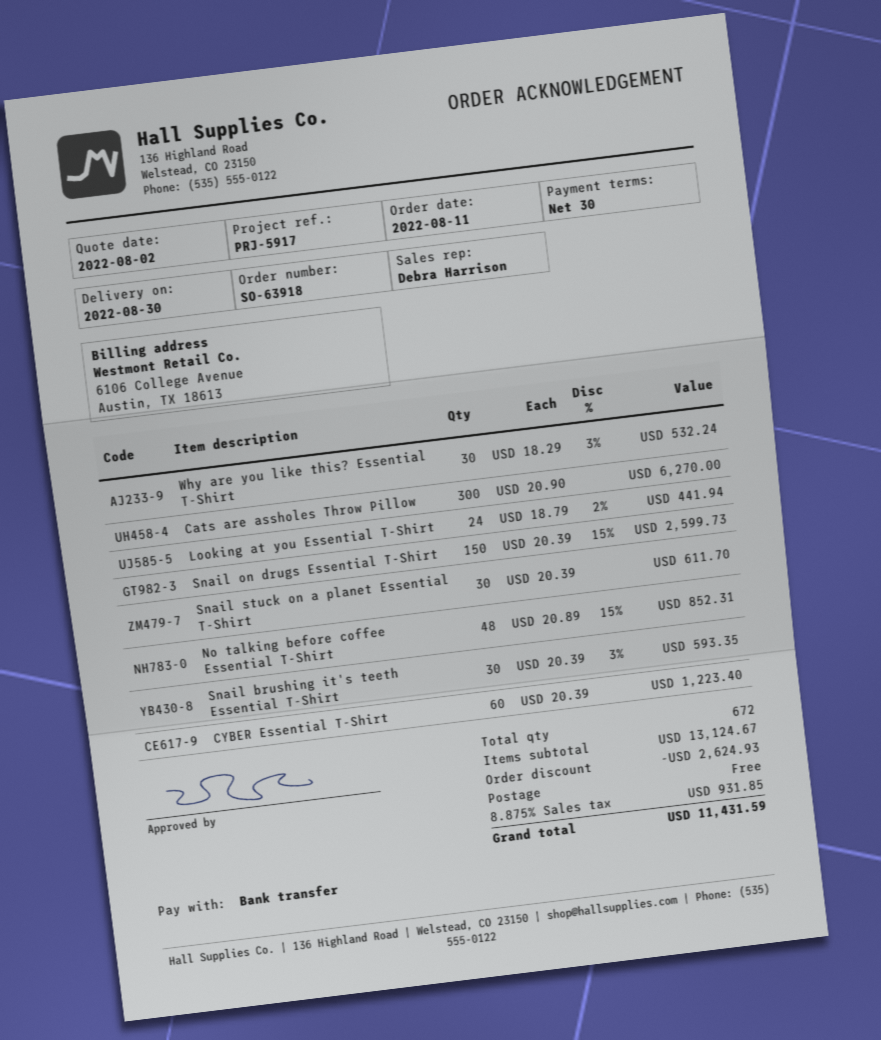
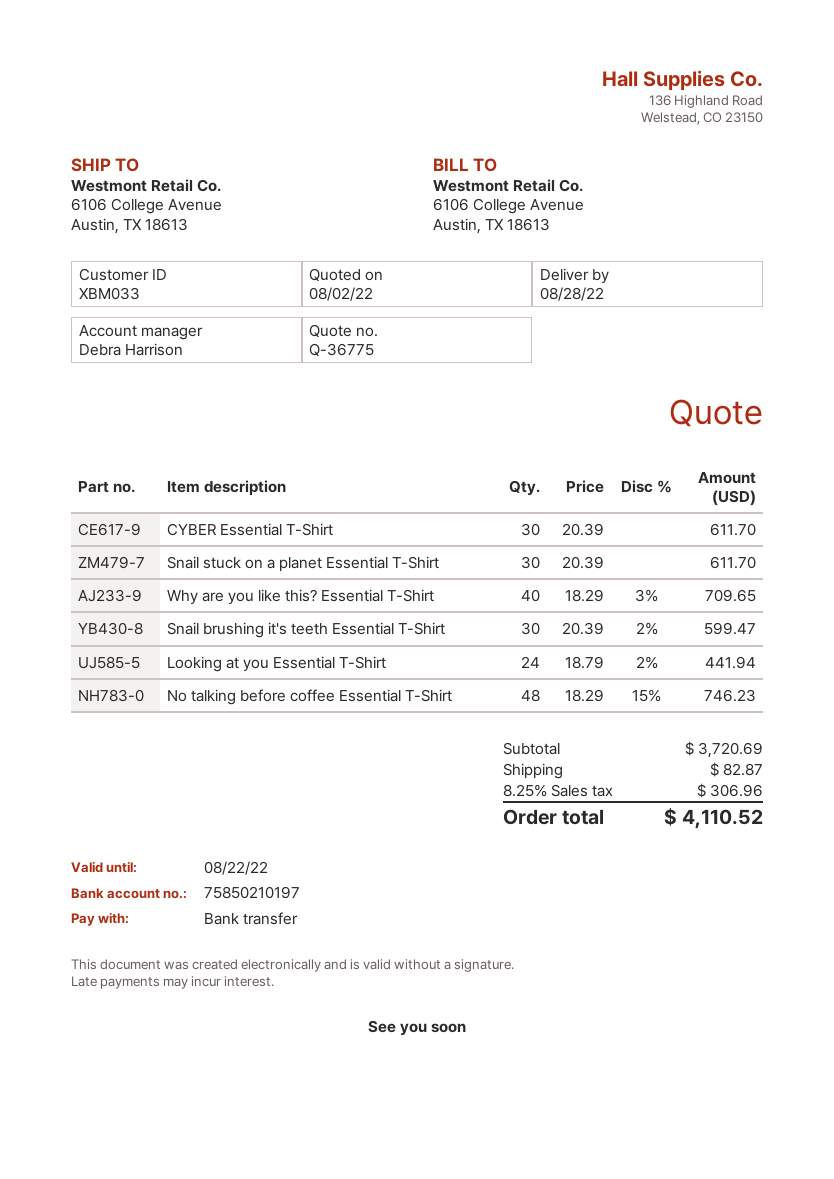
delivery date: 2022-08-30 -> 2022-08-28
Why are you like this? Essential T-Shirt: 30 x 18.29 - 3% = 532.24 -> 40 x 18.29 - 3% = 709.65
Cats are assholes Throw Pillow: 300 x 20.90 = 6270.00 -> none
Snail on drugs Essential T-Shirt: 150 x 20.39 - 15% = 2599.73 -> none
No talking before coffee Essential T-Shirt: 48 x 20.89 - 15% = 852.31 -> 48 x 18.29 - 15% = 746.23
Snail brushing it's teeth Essential T-Shirt: 30 x 20.39 - 3% = 593.35 -> 30 x 20.39 - 2% = 599.47
CYBER Essential T-Shirt: 60 x 20.39 = 1223.40 -> 30 x 20.39 = 611.70
subtotal: 13124.67 -> 3720.69
discount: 2624.93 -> none
shipping: 0.00 -> 82.87
tax: 8.875% = 931.85 -> 8.25% = 306.96
total: 11431.59 -> 4110.52

